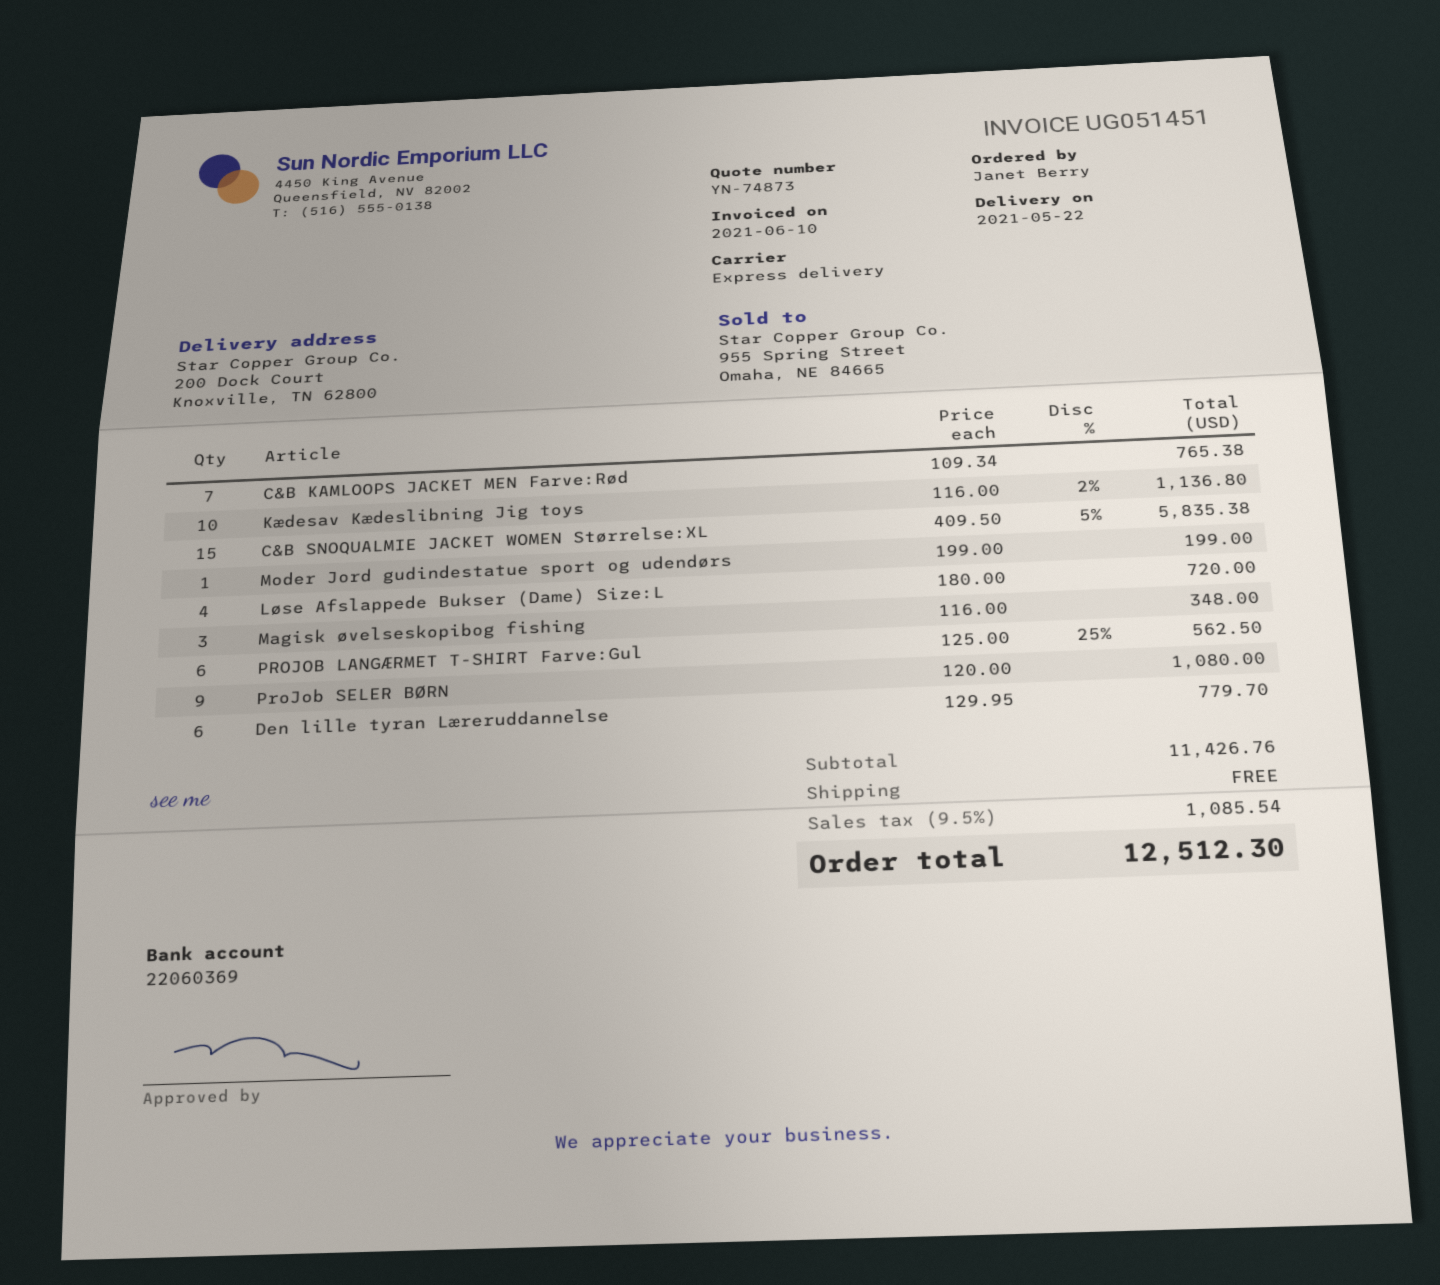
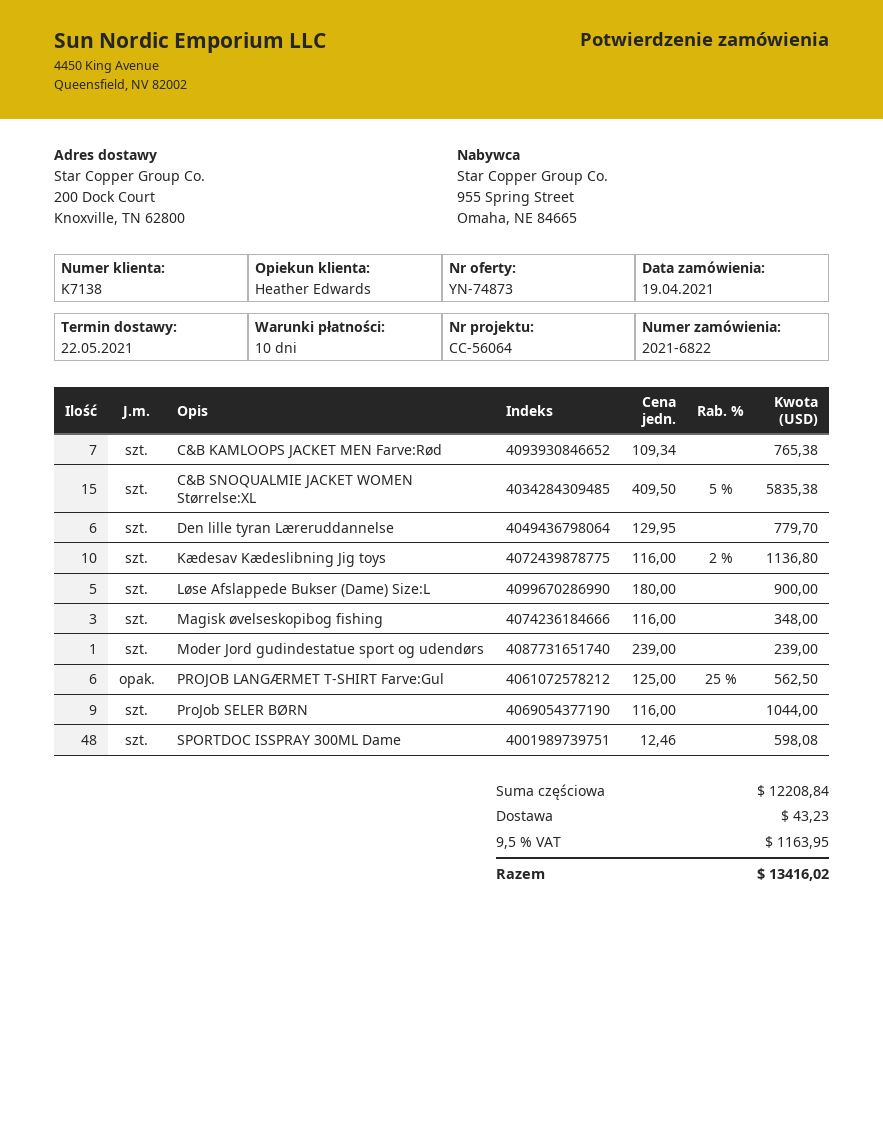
Moder Jord gudindestatue sport og udendørs: 1 x 199.00 = 199.00 -> 1 x 239.00 = 239.00
Løse Afslappede Bukser (Dame) Size:L: 4 x 180.00 = 720.00 -> 5 x 180.00 = 900.00
ProJob SELER BØRN: 9 x 120.00 = 1080.00 -> 9 x 116.00 = 1044.00
SPORTDOC ISSPRAY 300ML Dame: none -> 48 x 12.46 = 598.08
subtotal: 11426.76 -> 12208.84
shipping: 0.00 -> 43.23
tax: 9.5% = 1085.54 -> 9.5% = 1163.95
total: 12512.30 -> 13416.02

